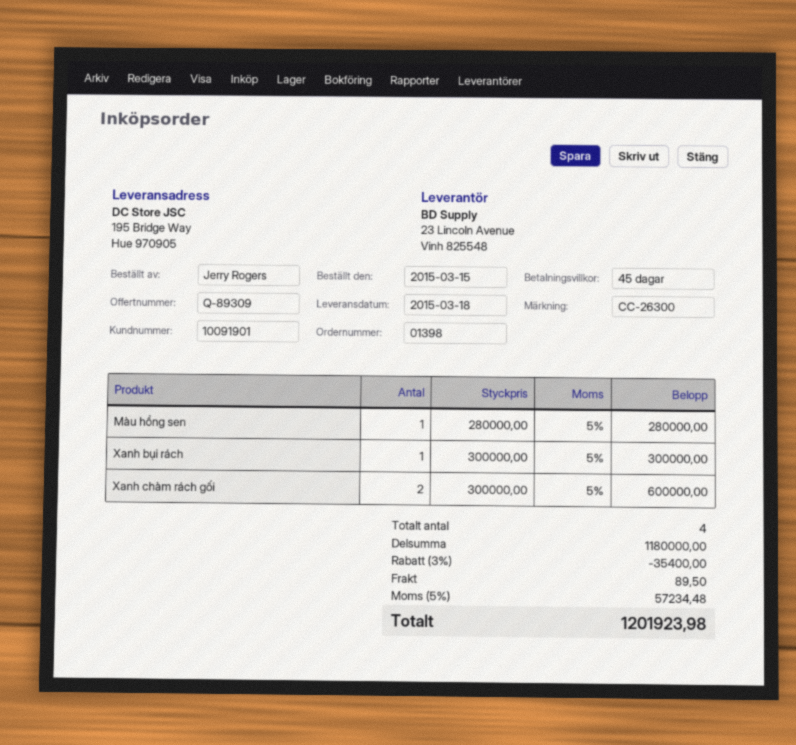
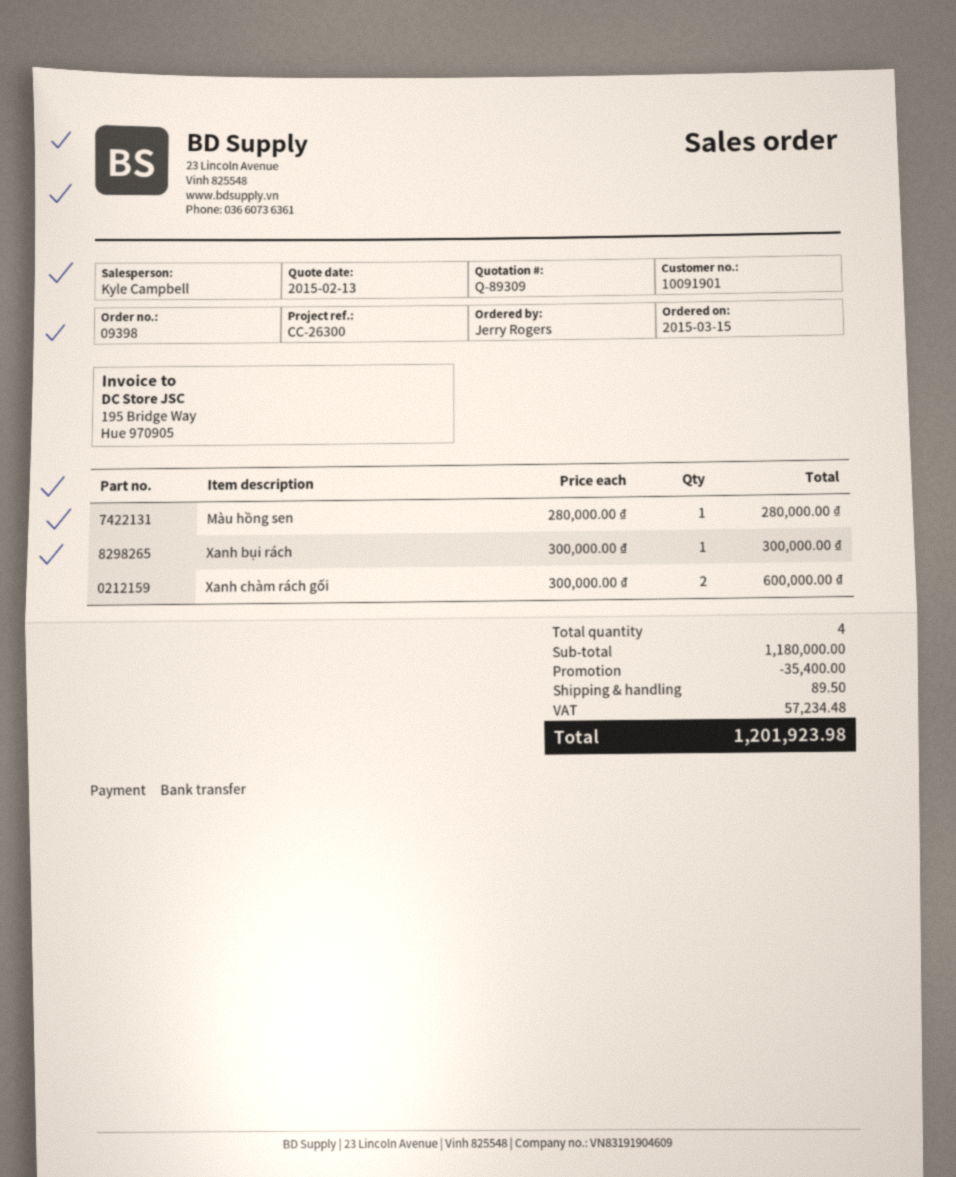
order number: 01398 -> 09398

